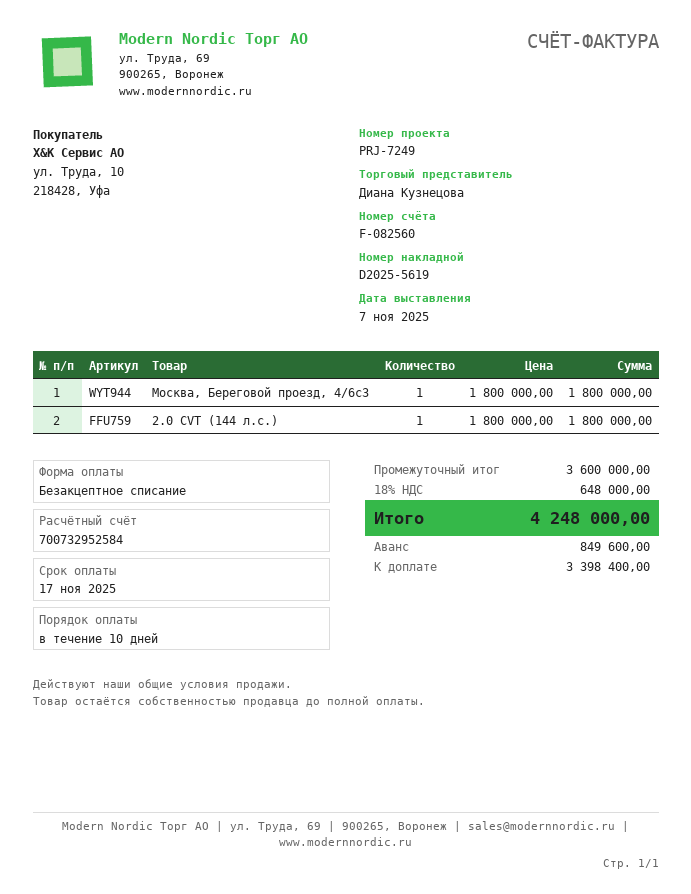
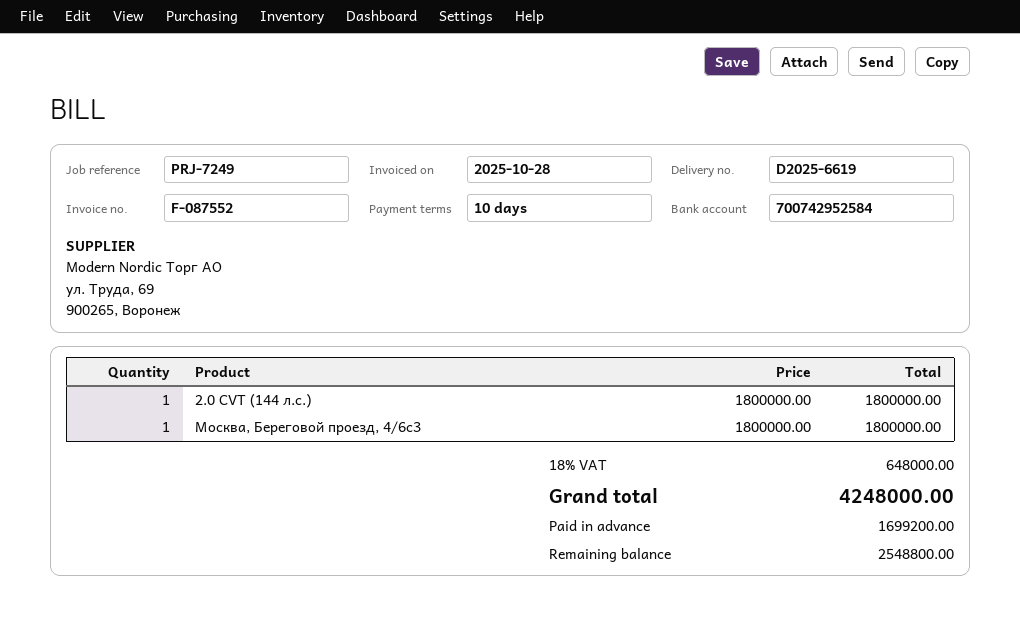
delivery note number: D2025-5619 -> D2025-6619
invoice number: F-082560 -> F-087552
invoice date: 2025-11-07 -> 2025-10-28
bank account: 700732952584 -> 700742952584
deposit: 849600.00 -> 1699200.00
balance: 3398400.00 -> 2548800.00

